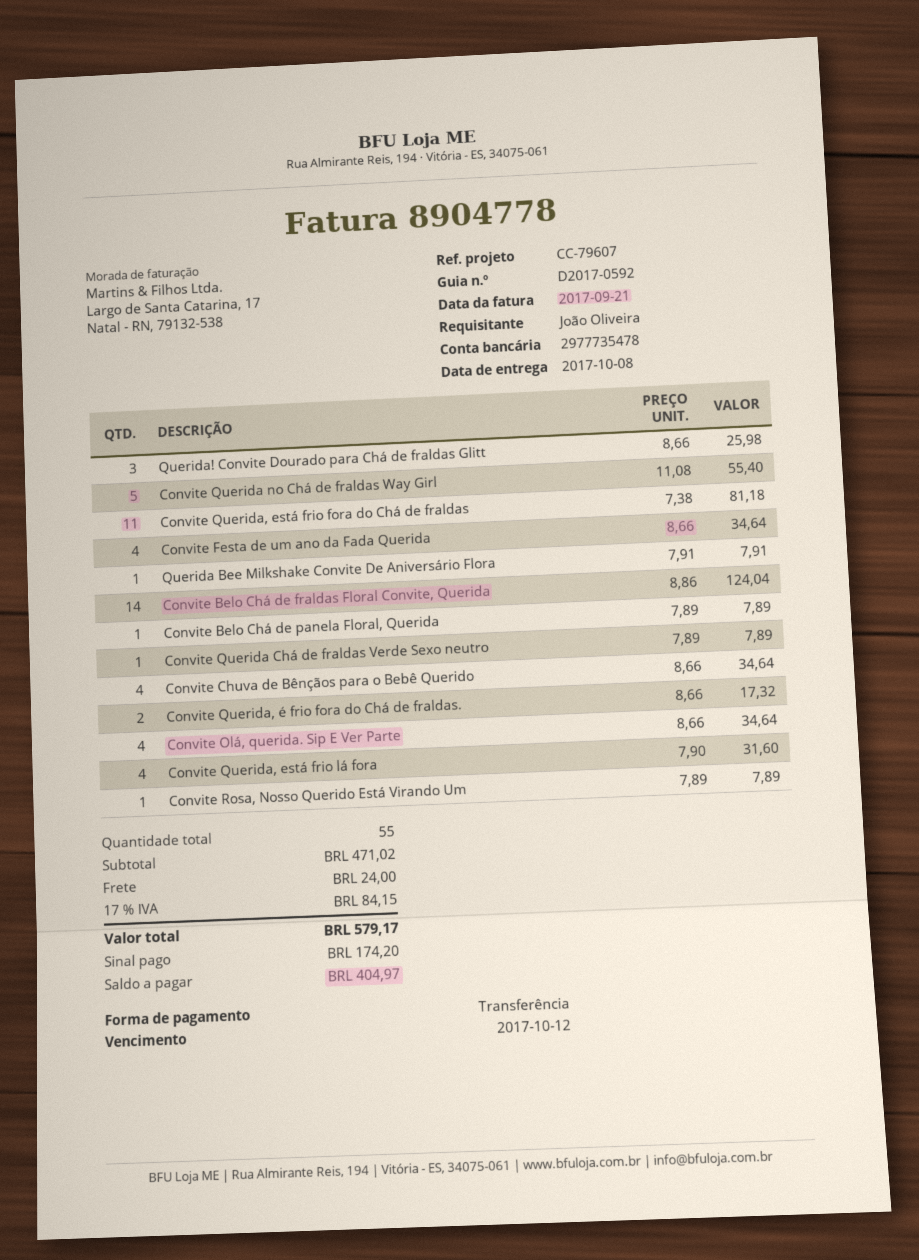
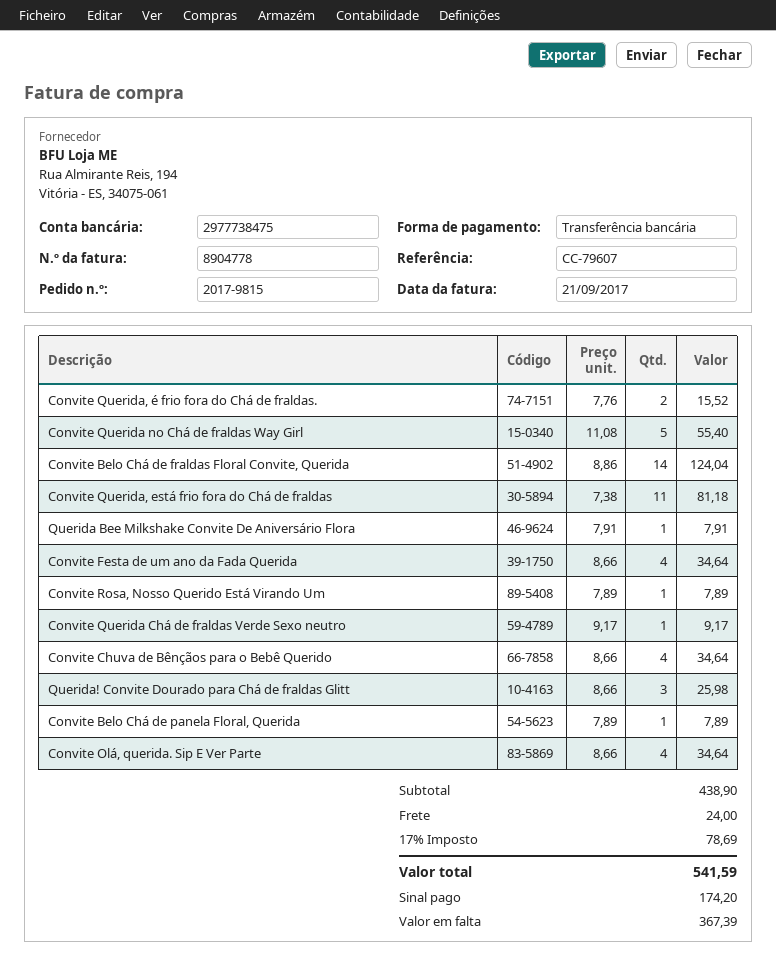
bank account: 2977735478 -> 2977738475
Convite Querida Chá de fraldas Verde Sexo neutro: 1 x 7.89 = 7.89 -> 1 x 9.17 = 9.17
Convite Querida, é frio fora do Chá de fraldas.: 2 x 8.66 = 17.32 -> 2 x 7.76 = 15.52
Convite Querida, está frio lá fora: 4 x 7.90 = 31.60 -> none
subtotal: 471.02 -> 438.90
tax: 17% = 84.15 -> 17% = 78.69
total: 579.17 -> 541.59
balance: 404.97 -> 367.39

